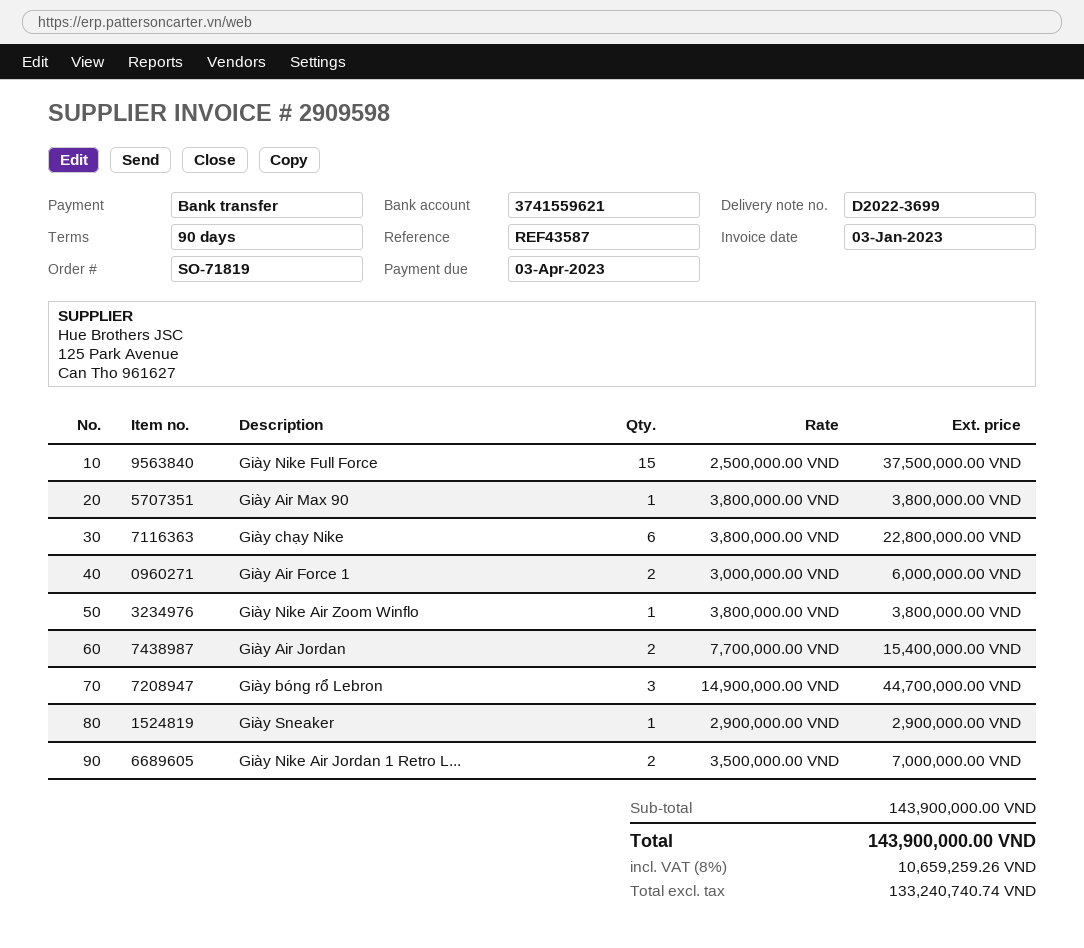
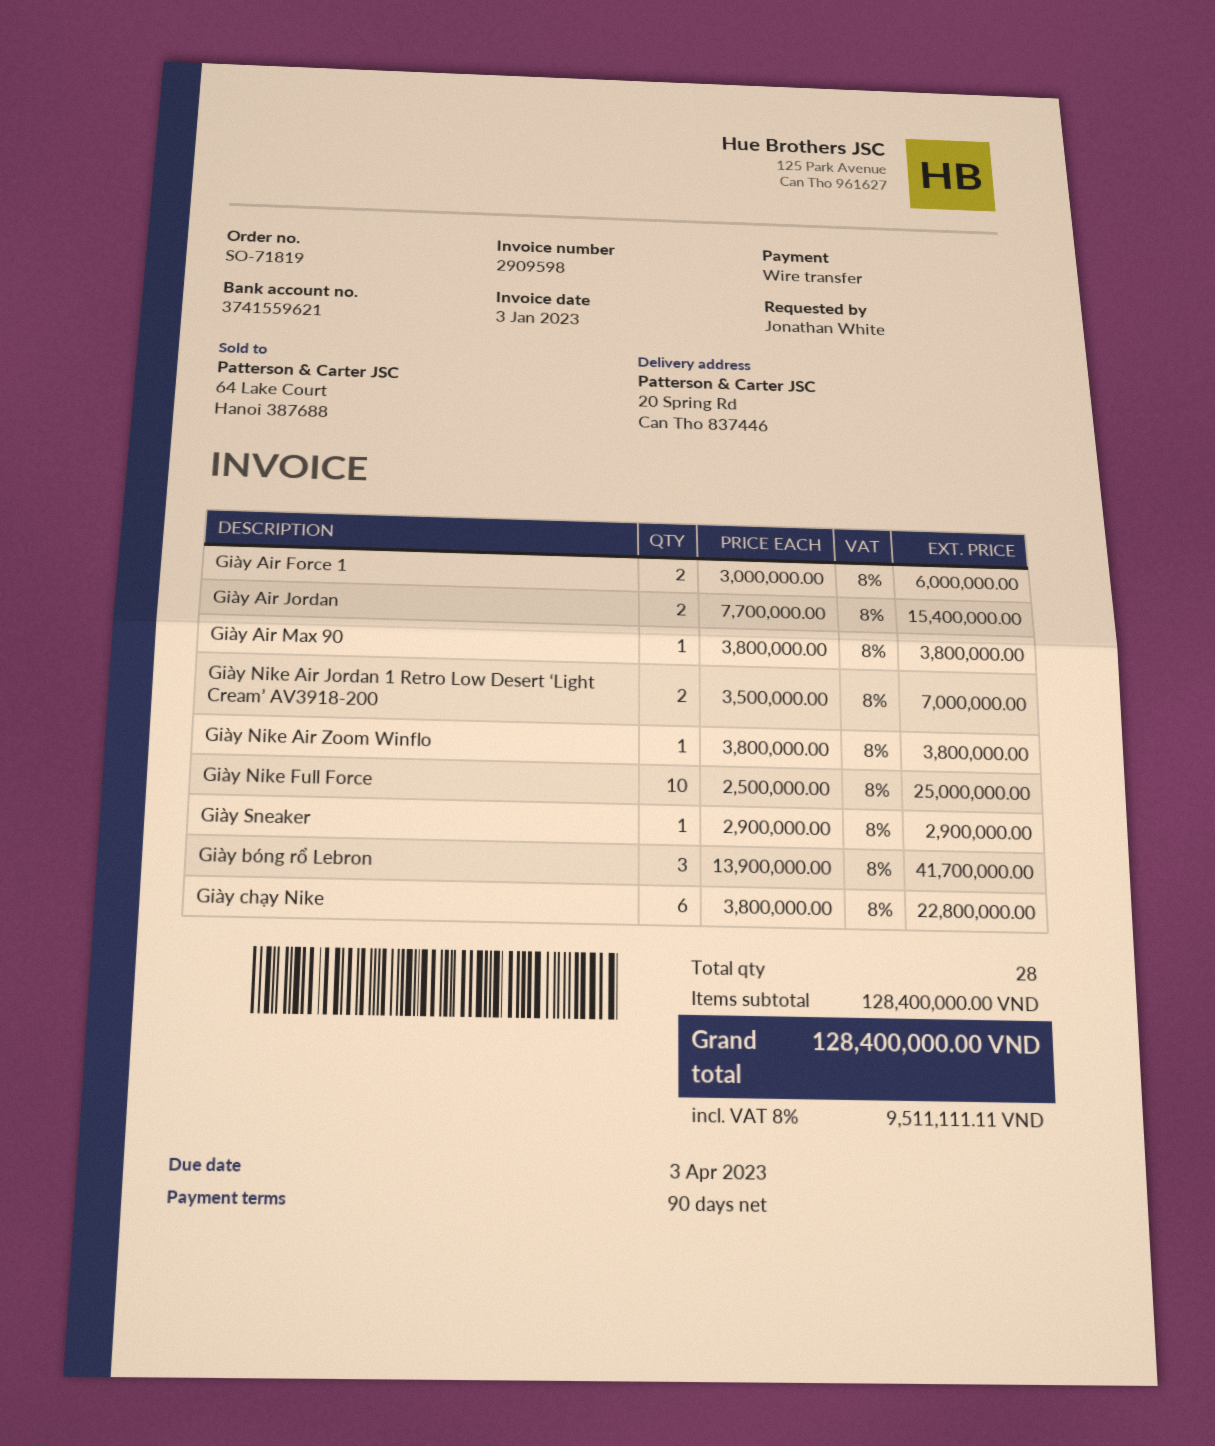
Giày Nike Full Force: 15 x 2500000.00 = 37500000.00 -> 10 x 2500000.00 = 25000000.00
Giày bóng rổ Lebron: 3 x 14900000.00 = 44700000.00 -> 3 x 13900000.00 = 41700000.00
subtotal: 143900000.00 -> 128400000.00
tax: 8% = 10659259.26 -> 8% = 9511111.11
total: 143900000.00 -> 128400000.00

